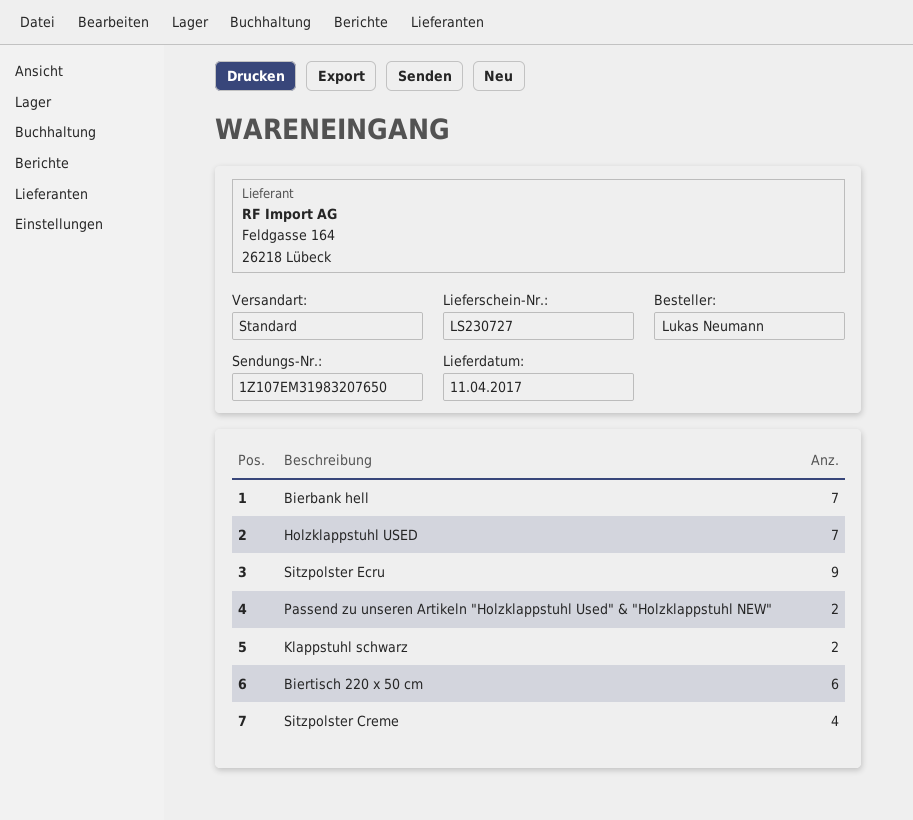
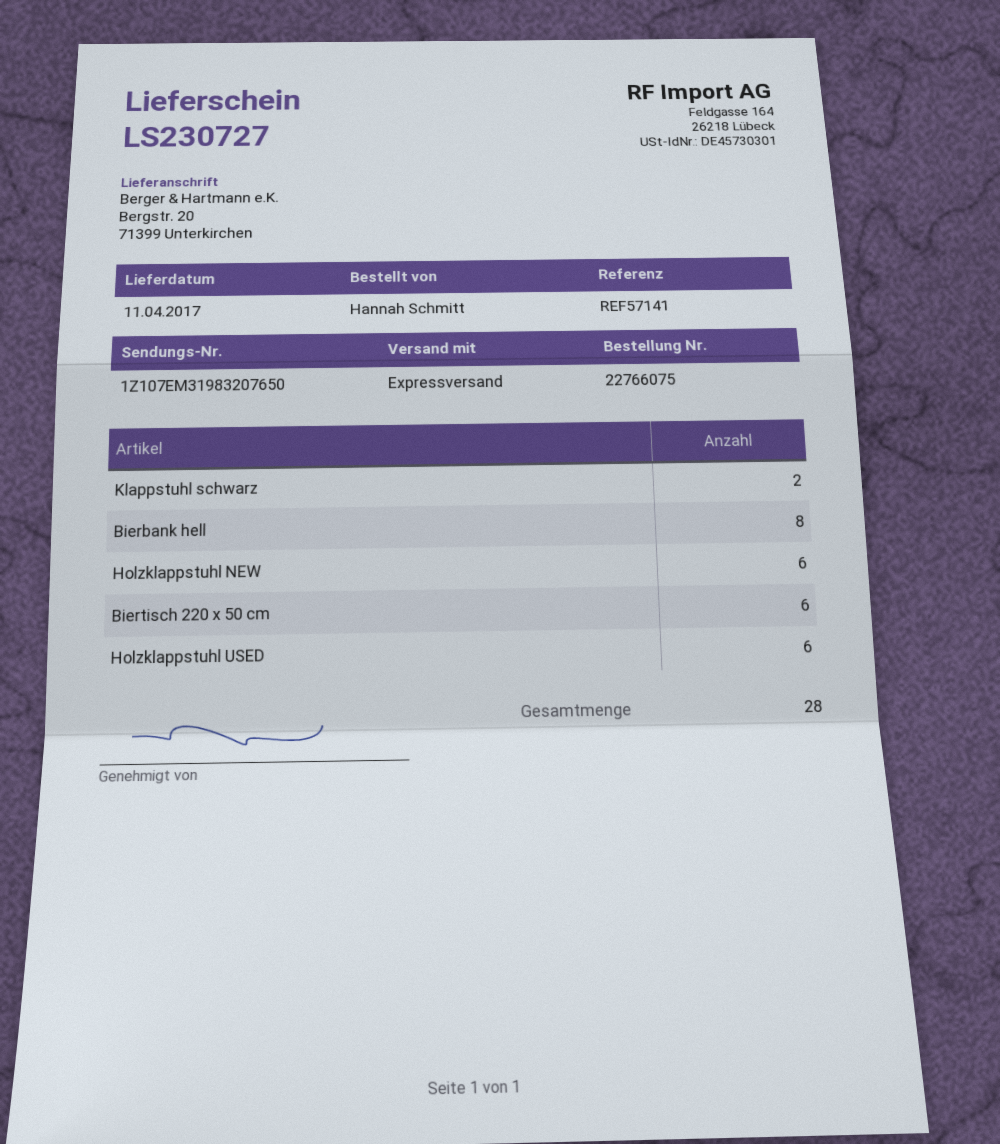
ordered by: Lukas Neumann -> Hannah Schmitt
shipping method: standard -> express
Bierbank hell: 7 -> 8
Holzklappstuhl USED: 7 -> 6
Sitzpolster Ecru: 9 -> none
Passend zu unseren Artikeln "Holzklappstuhl Used" & "Holzklappstuhl NEW": 2 -> none
Sitzpolster Creme: 4 -> none
Holzklappstuhl NEW: none -> 6

